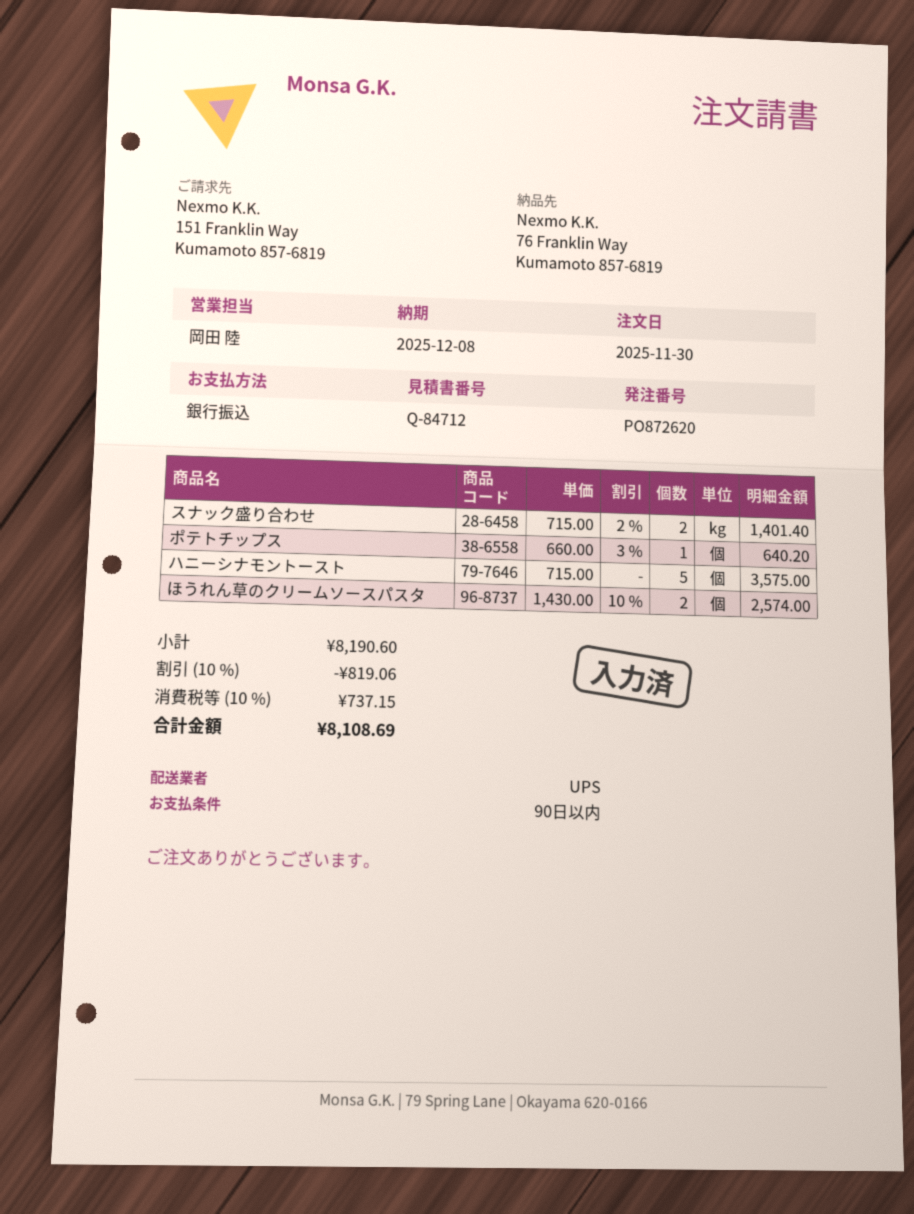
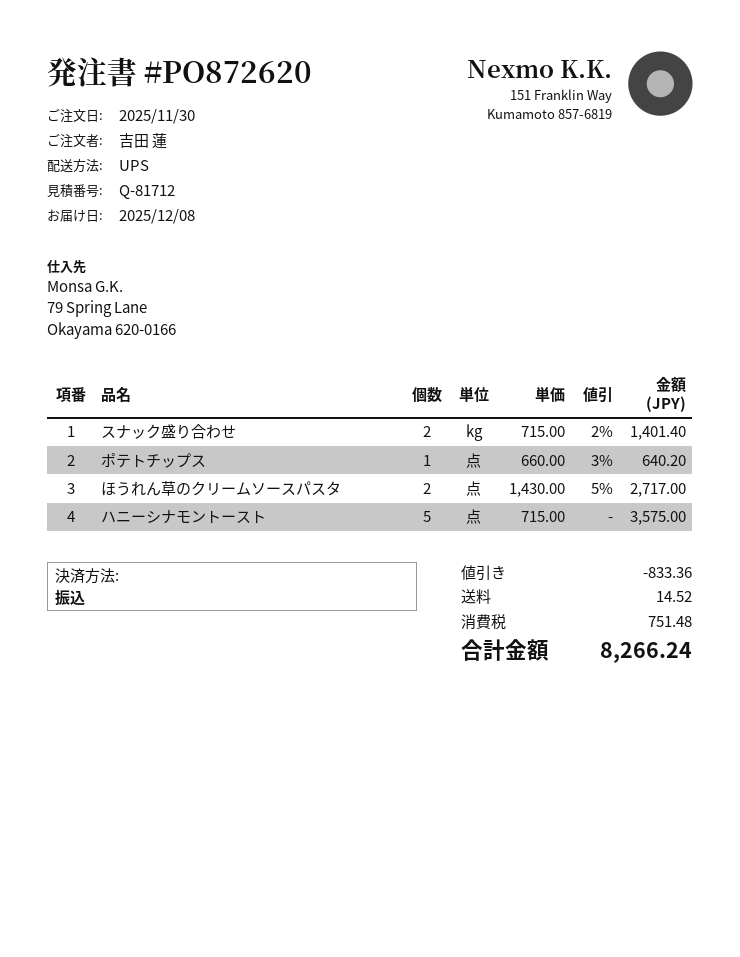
quote number: Q-84712 -> Q-81712
ほうれん草のクリームソースパスタ: 2 x 1430.00 - 10% = 2574.00 -> 2 x 1430.00 - 5% = 2717.00
discount: 819.06 -> 833.36
shipping: none -> 14.52
tax: 737.15 -> 751.48
total: 8108.69 -> 8266.24

